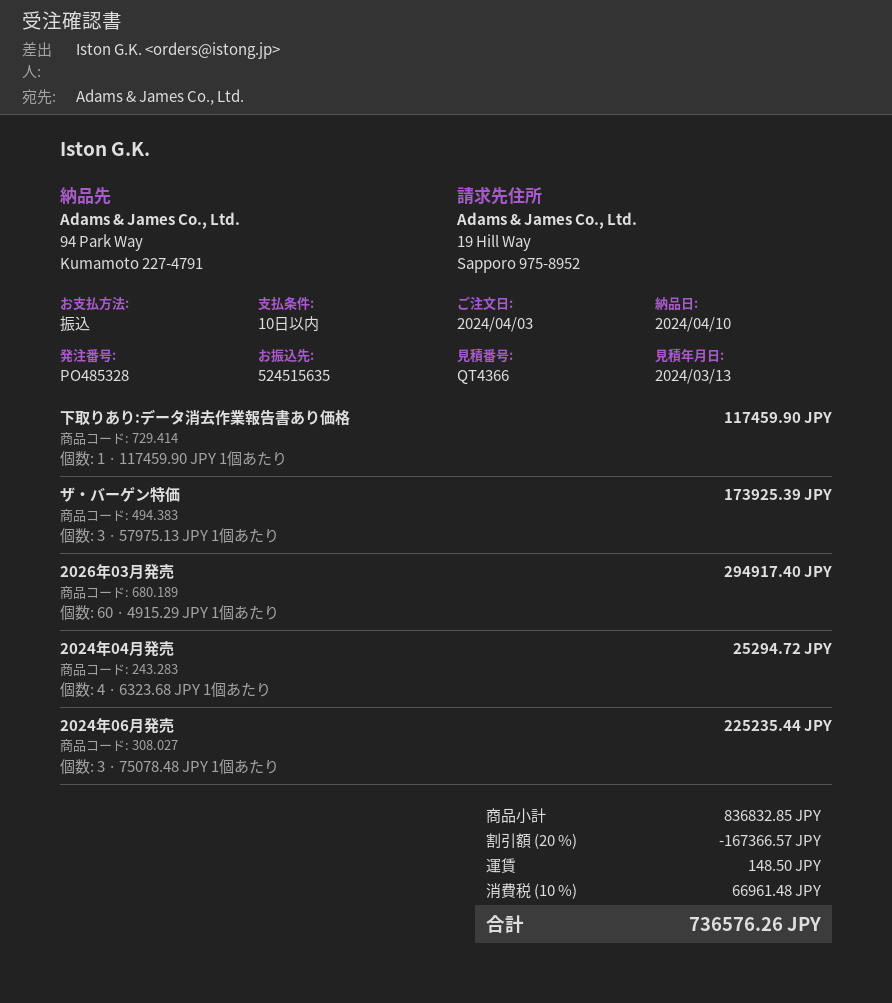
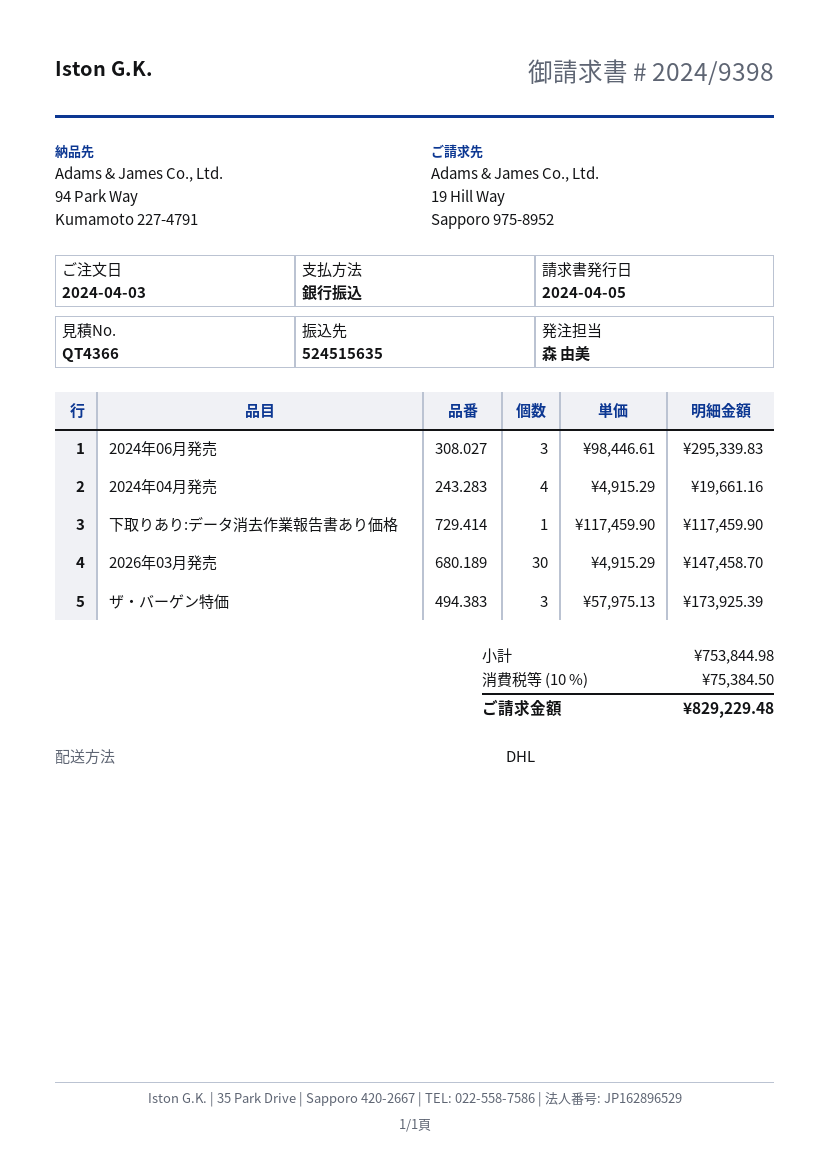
2026年03月発売: 60 x 4915.29 = 294917.40 -> 30 x 4915.29 = 147458.70
2024年04月発売: 4 x 6323.68 = 25294.72 -> 4 x 4915.29 = 19661.16
2024年06月発売: 3 x 75078.48 = 225235.44 -> 3 x 98446.61 = 295339.83
subtotal: 836832.85 -> 753844.98
discount: 20% = 167366.57 -> none
shipping: 148.50 -> none
tax: 10% = 66961.48 -> 10% = 75384.50
total: 736576.26 -> 829229.48

